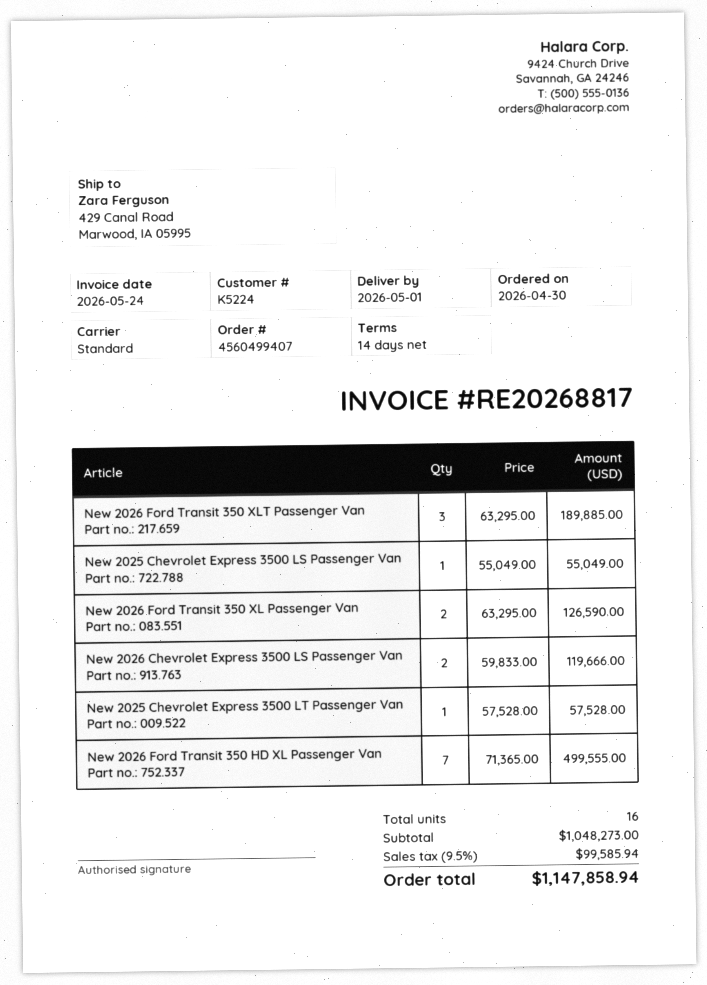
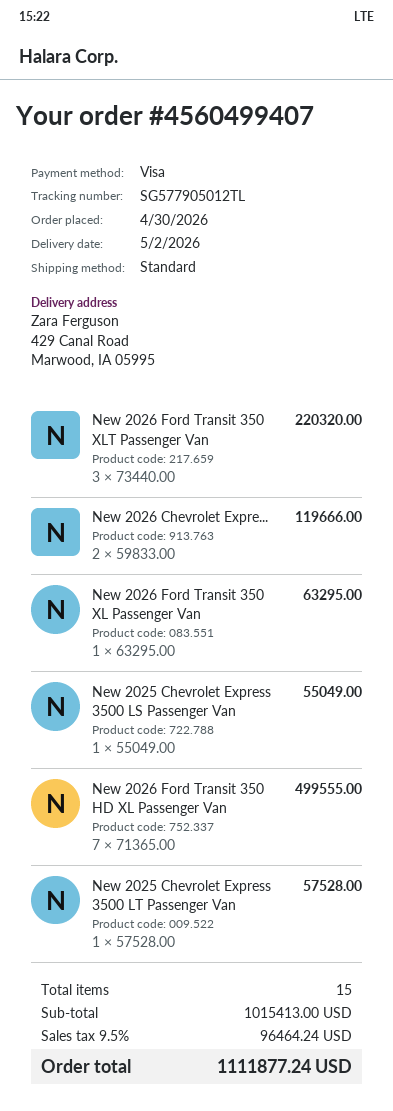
delivery date: 2026-05-01 -> 2026-05-02
New 2026 Ford Transit 350 XLT Passenger Van: 3 x 63295.00 = 189885.00 -> 3 x 73440.00 = 220320.00
New 2026 Ford Transit 350 XL Passenger Van: 2 x 63295.00 = 126590.00 -> 1 x 63295.00 = 63295.00
total quantity: 16 -> 15
subtotal: 1048273.00 -> 1015413.00
tax: 9.5% = 99585.94 -> 9.5% = 96464.24
total: 1147858.94 -> 1111877.24

